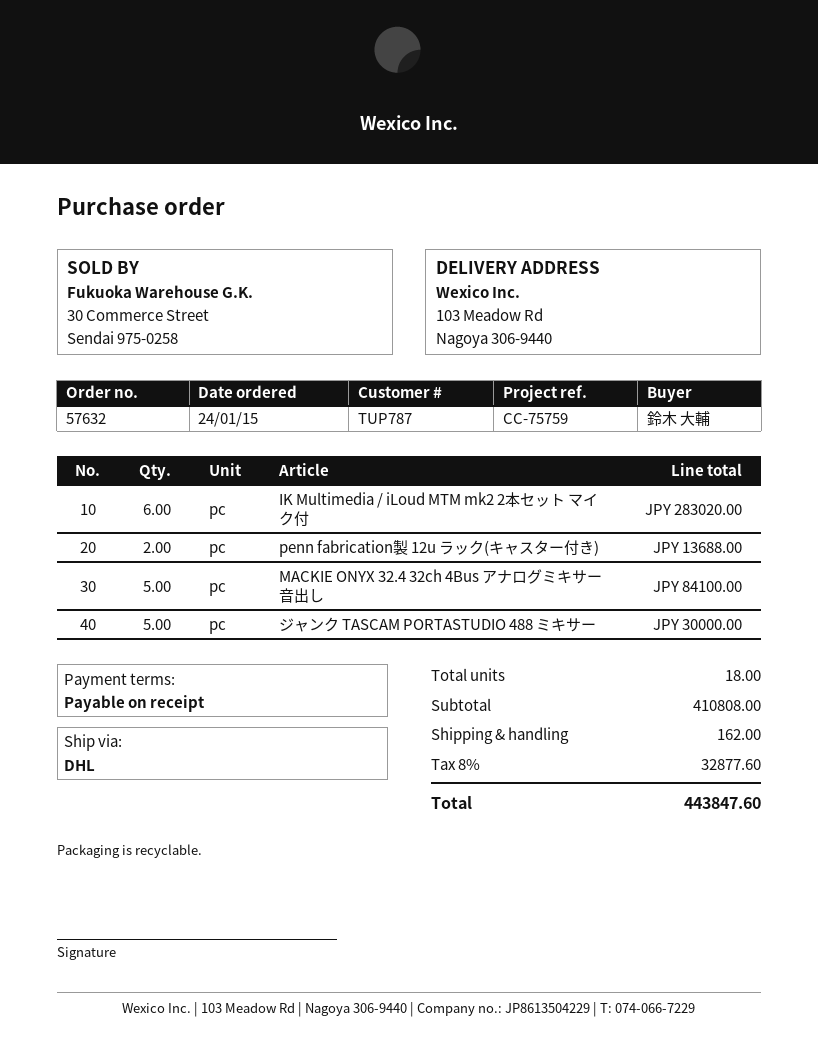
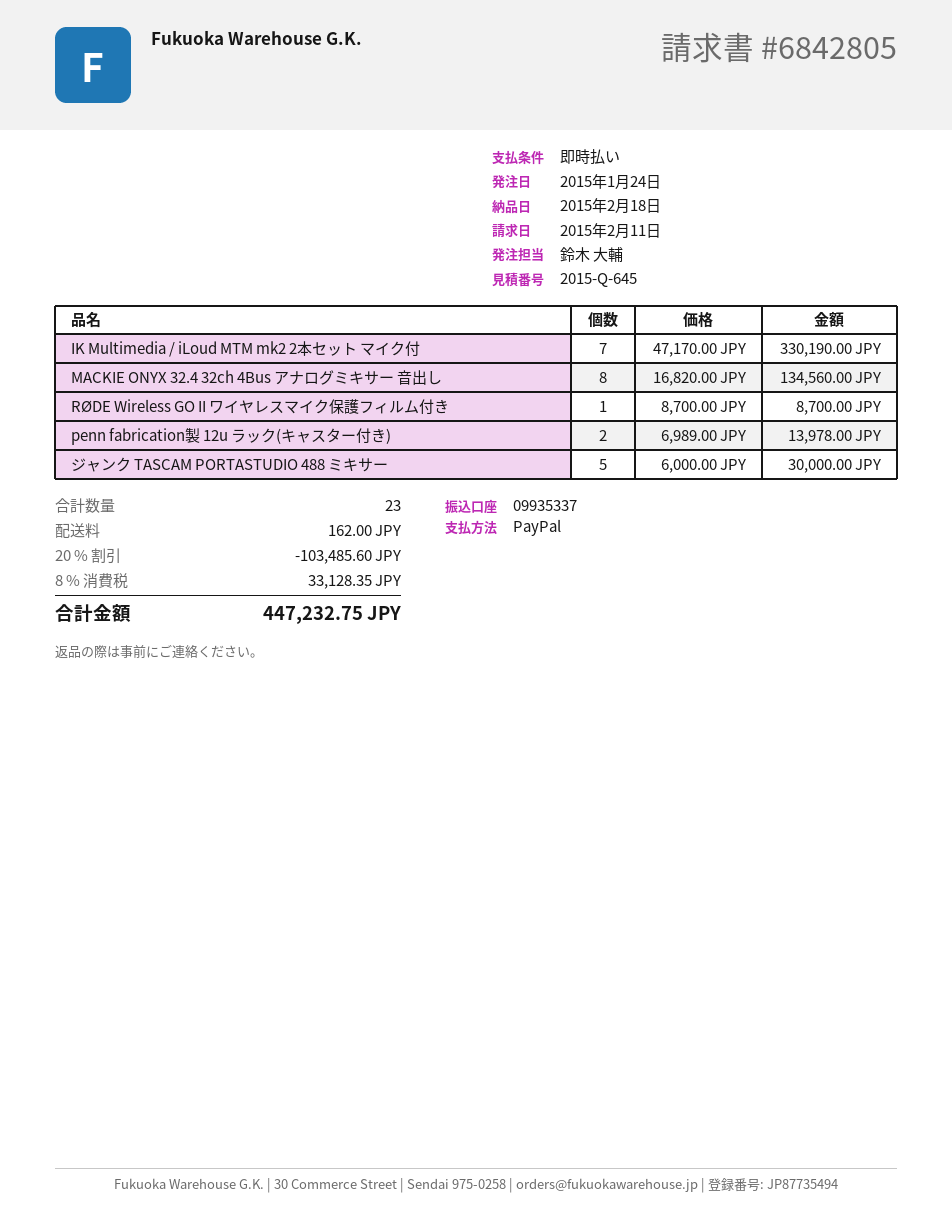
IK Multimedia / iLoud MTM mk2 2本セット マイク付: 6 for 283020.00 -> 7 for 330190.00
penn fabrication製 12u ラック(キャスター付き): 2 for 13688.00 -> 2 for 13978.00
MACKIE ONYX 32.4 32ch 4Bus アナログミキサー 音出し: 5 for 84100.00 -> 8 for 134560.00
RØDE Wireless GO II ワイヤレスマイク保護フィルム付き: none -> 1 for 8700.00
total quantity: 18 -> 23
discount: none -> 20% = 103485.60
tax: 8% = 32877.60 -> 8% = 33128.35
total: 443847.60 -> 447232.75

